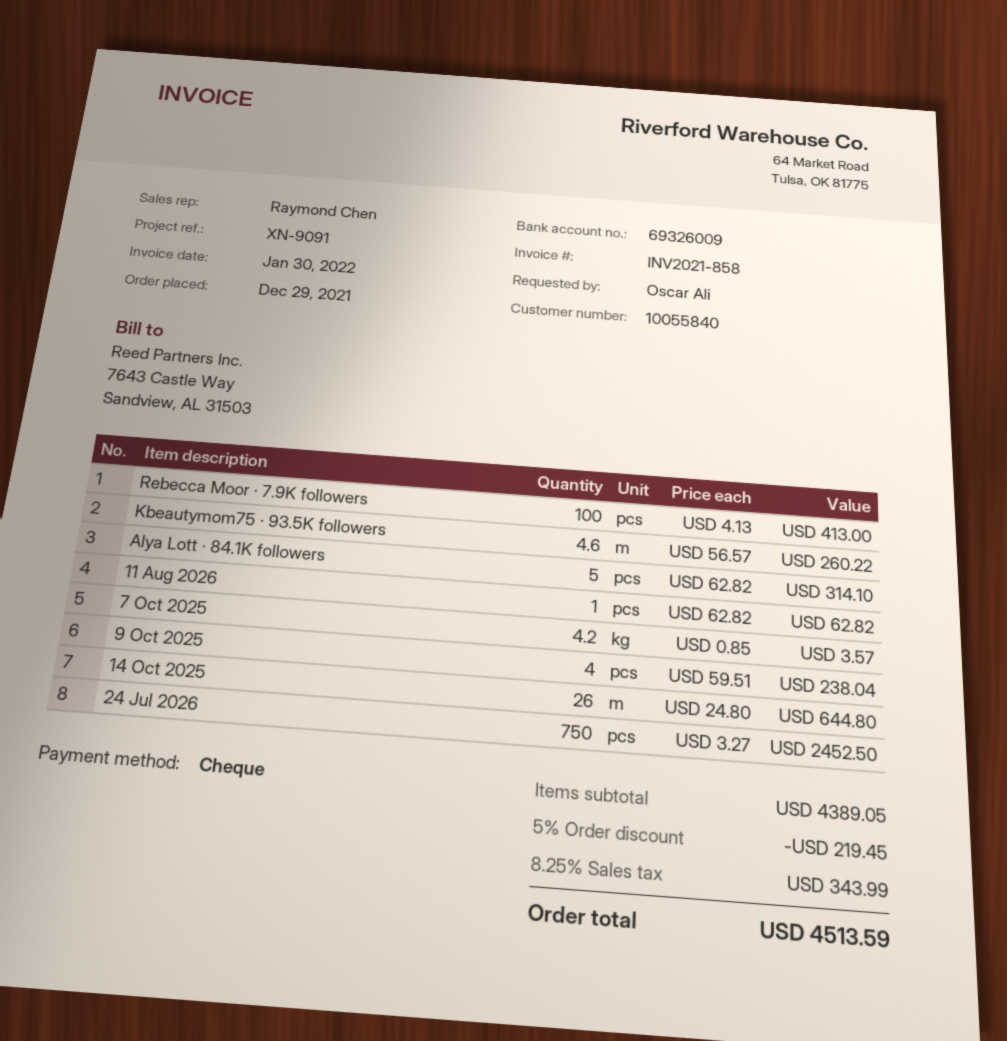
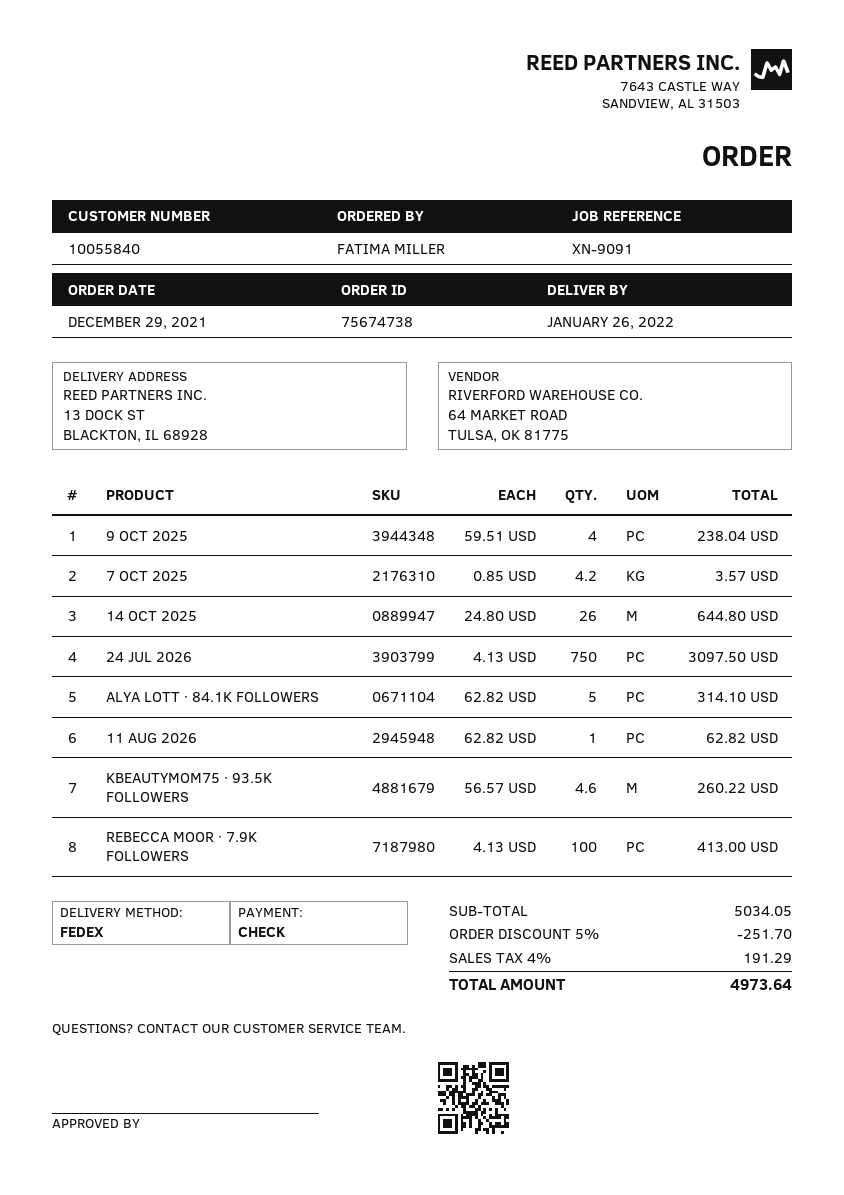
ordered by: Oscar Ali -> FATIMA MILLER
24 Jul 2026: 750 x 3.27 = 2452.50 -> 750 x 4.13 = 3097.50
subtotal: 4389.05 -> 5034.05
discount: 5% = 219.45 -> 5% = 251.70
tax: 8.25% = 343.99 -> 4% = 191.29
total: 4513.59 -> 4973.64

